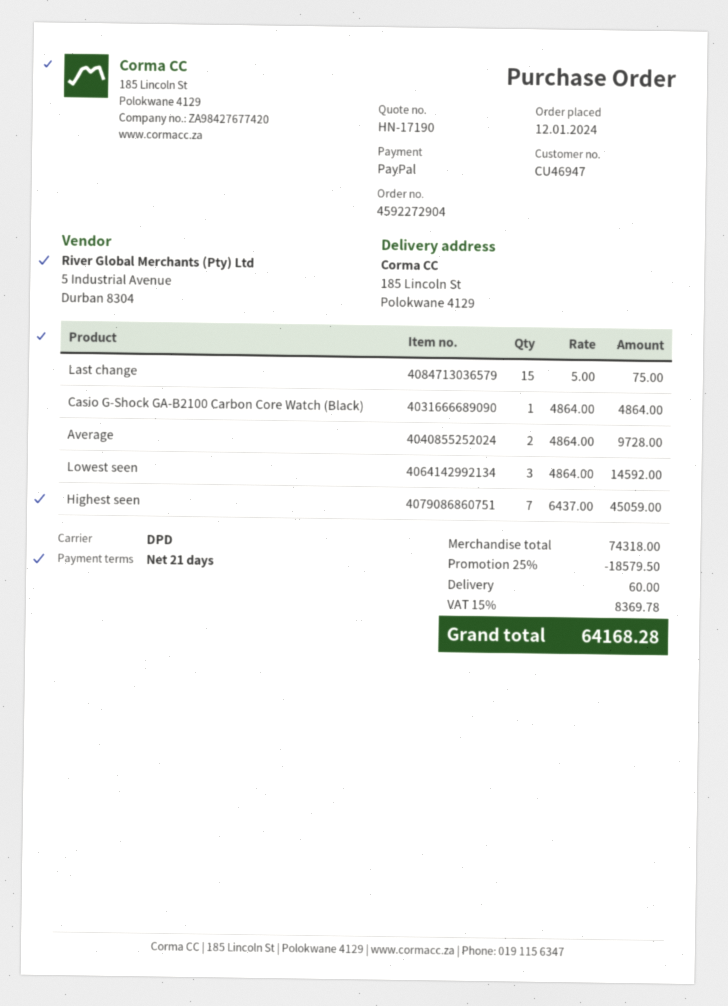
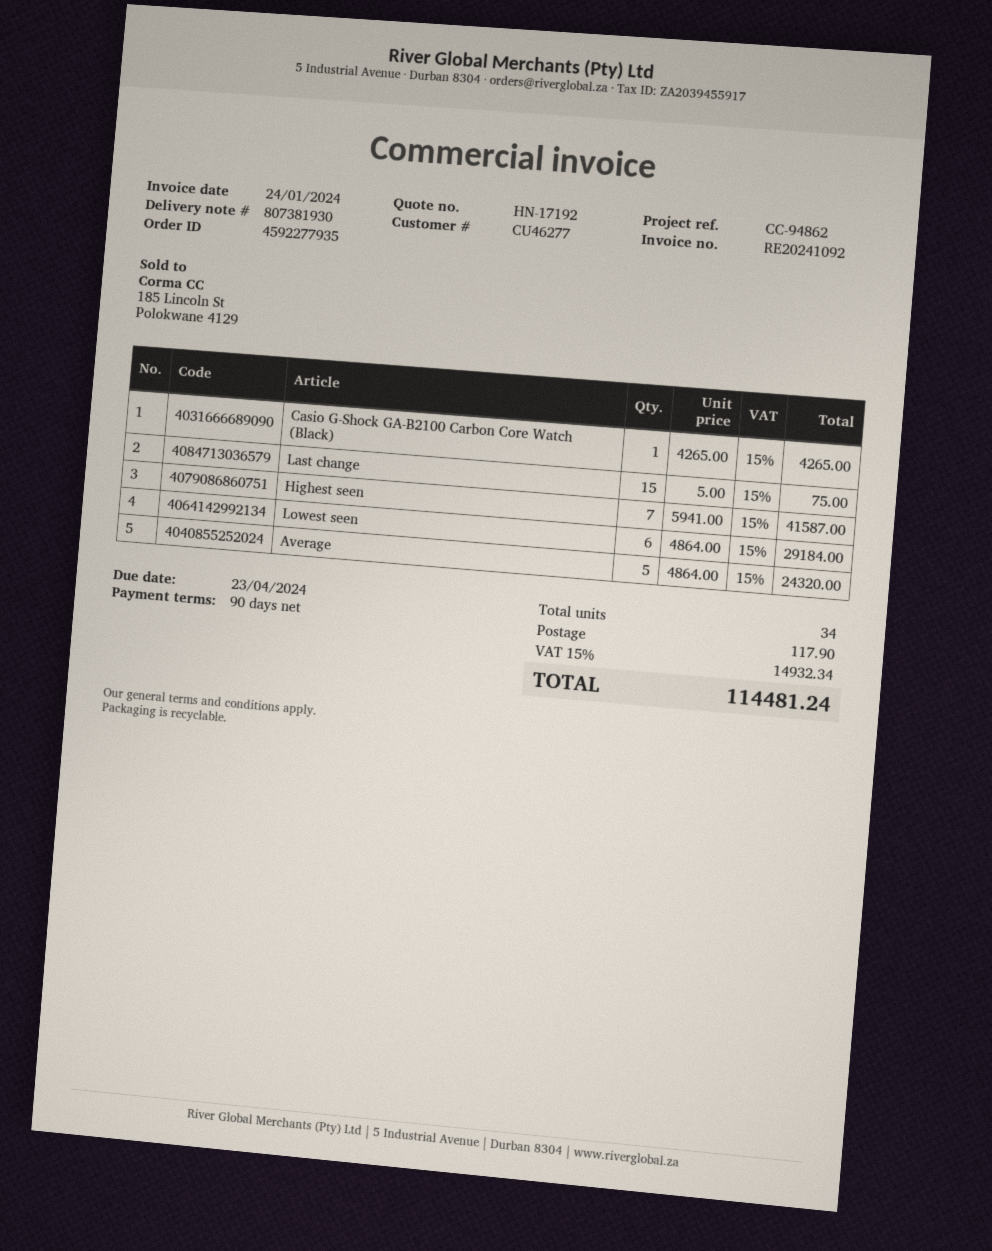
quote number: HN-17190 -> HN-17192
order number: 4592272904 -> 4592277935
payment terms: 21 days -> 90 days
customer number: CU46947 -> CU46277
Casio G-Shock GA-B2100 Carbon Core Watch (Black): 1 x 4864.00 = 4864.00 -> 1 x 4265.00 = 4265.00
Average: 2 x 4864.00 = 9728.00 -> 5 x 4864.00 = 24320.00
Lowest seen: 3 x 4864.00 = 14592.00 -> 6 x 4864.00 = 29184.00
Highest seen: 7 x 6437.00 = 45059.00 -> 7 x 5941.00 = 41587.00
discount: 25% = 18579.50 -> none
shipping: 60.00 -> 117.90
tax: 15% = 8369.78 -> 15% = 14932.34
total: 64168.28 -> 114481.24

